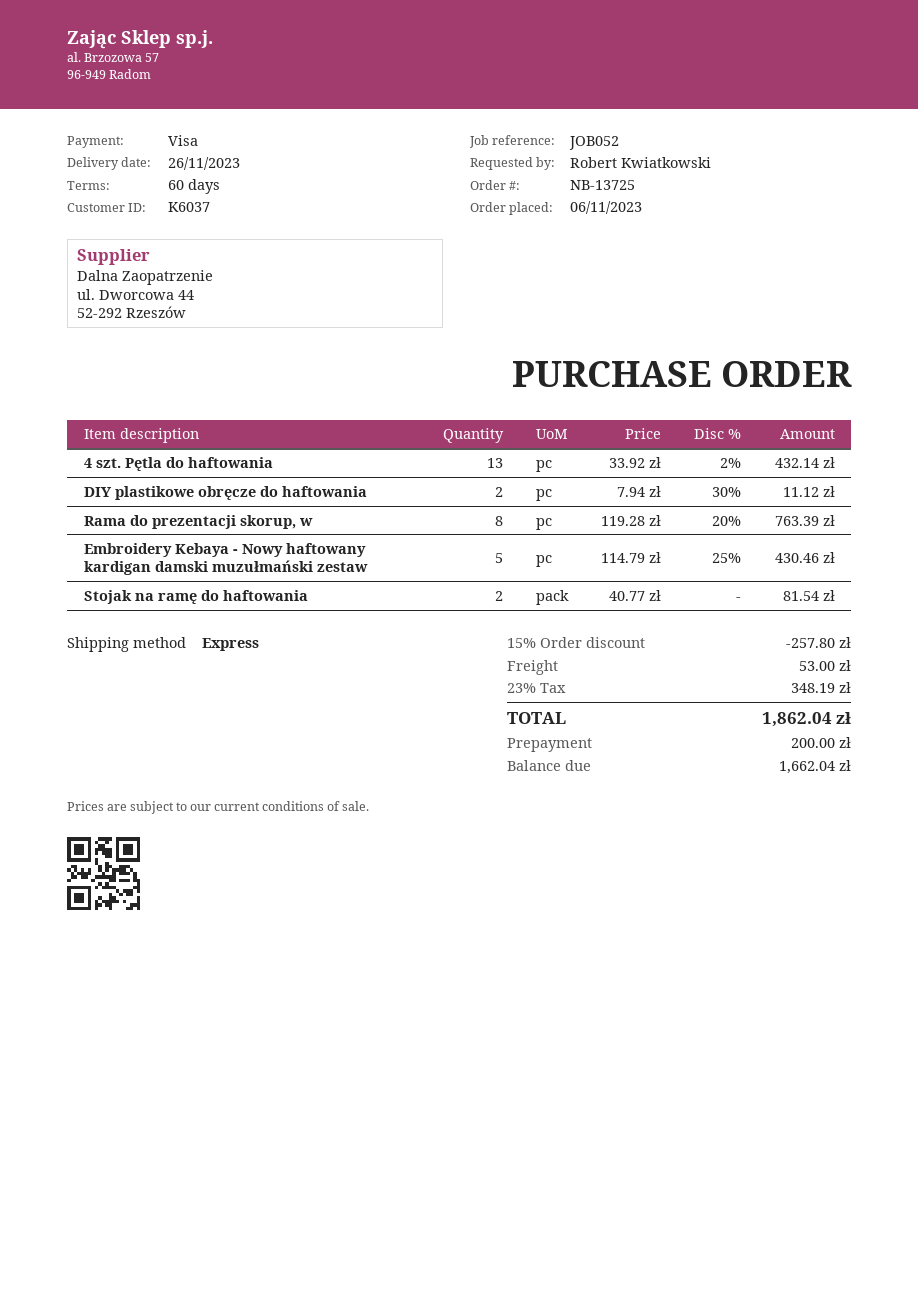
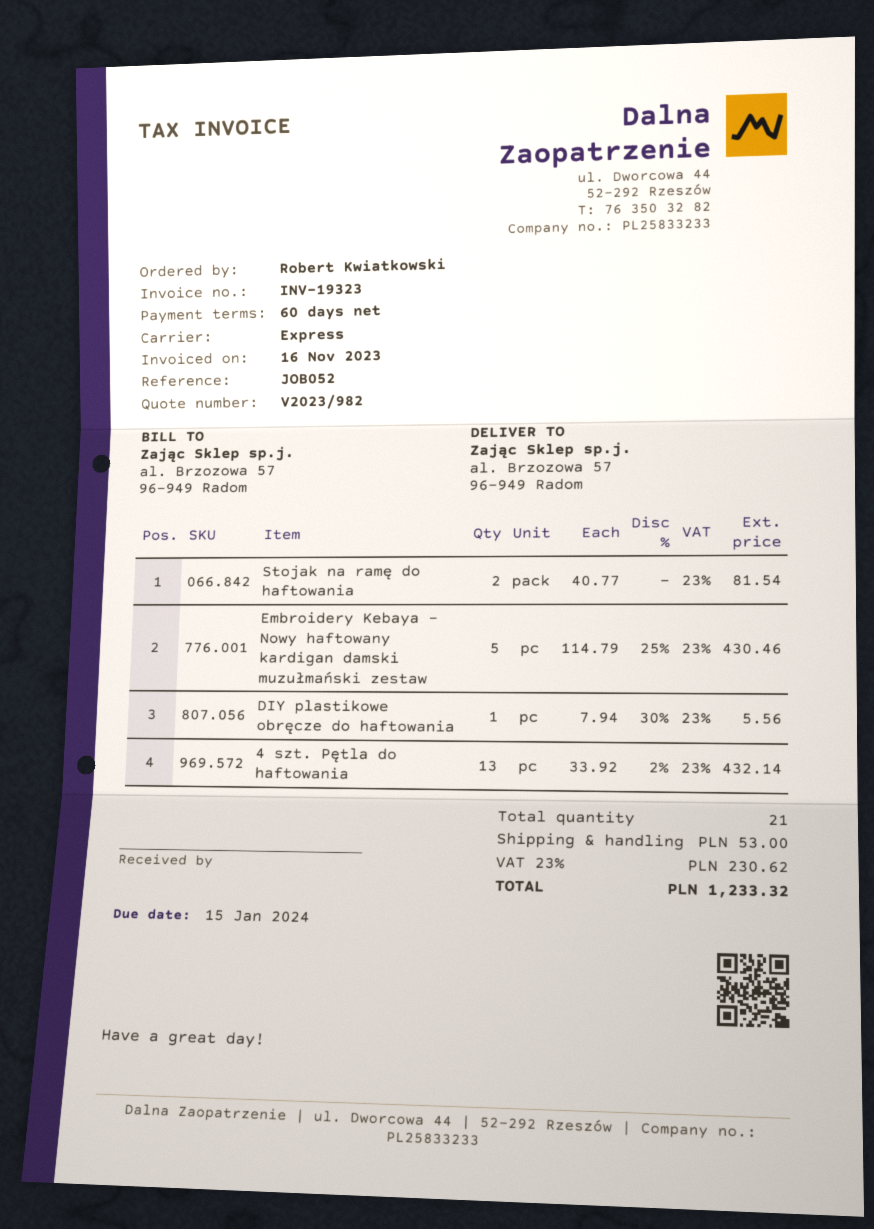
DIY plastikowe obręcze do haftowania: 2 x 7.94 - 30% = 11.12 -> 1 x 7.94 - 30% = 5.56
Rama do prezentacji skorup, w: 8 x 119.28 - 20% = 763.39 -> none
discount: 15% = 257.80 -> none
tax: 23% = 348.19 -> 23% = 230.62
total: 1862.04 -> 1233.32

